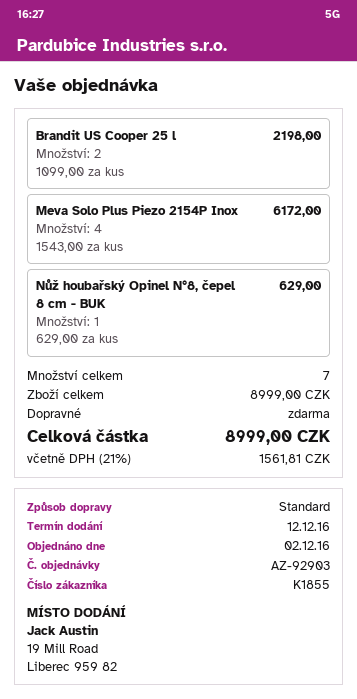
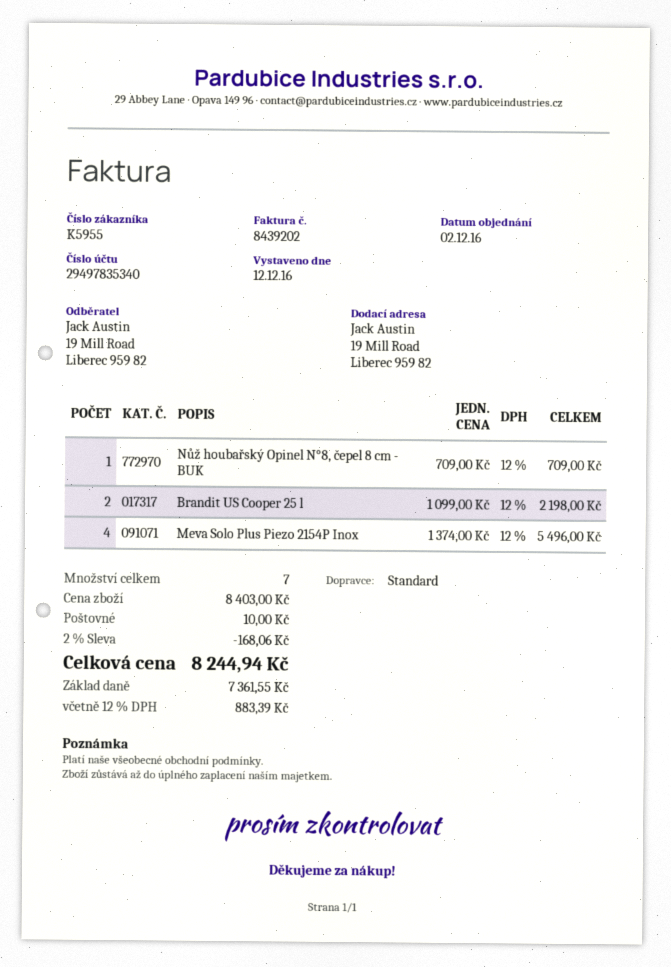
customer number: K1855 -> K5955
Meva Solo Plus Piezo 2154P Inox: 4 x 1543.00 = 6172.00 -> 4 x 1374.00 = 5496.00
Nůž houbařský Opinel N°8, čepel 8 cm - BUK: 1 x 629.00 = 629.00 -> 1 x 709.00 = 709.00
subtotal: 8999.00 -> 8403.00
discount: none -> 2% = 168.06
shipping: 0.00 -> 10.00
tax: 21% = 1561.81 -> 12% = 883.39
total: 8999.00 -> 8244.94

